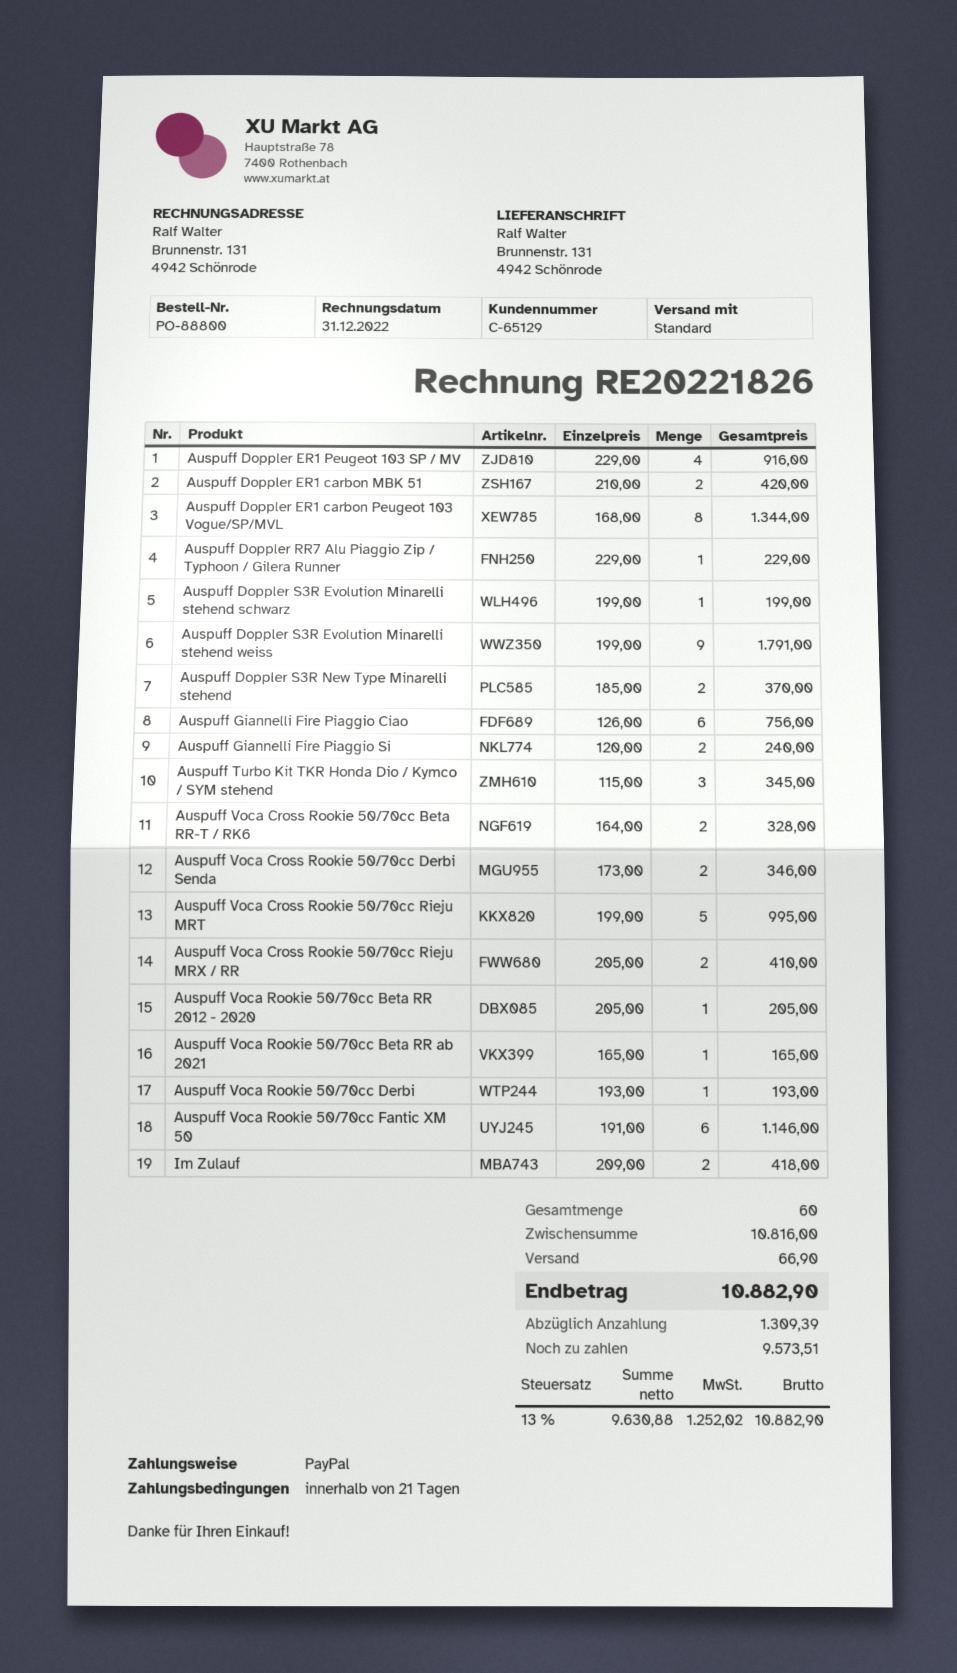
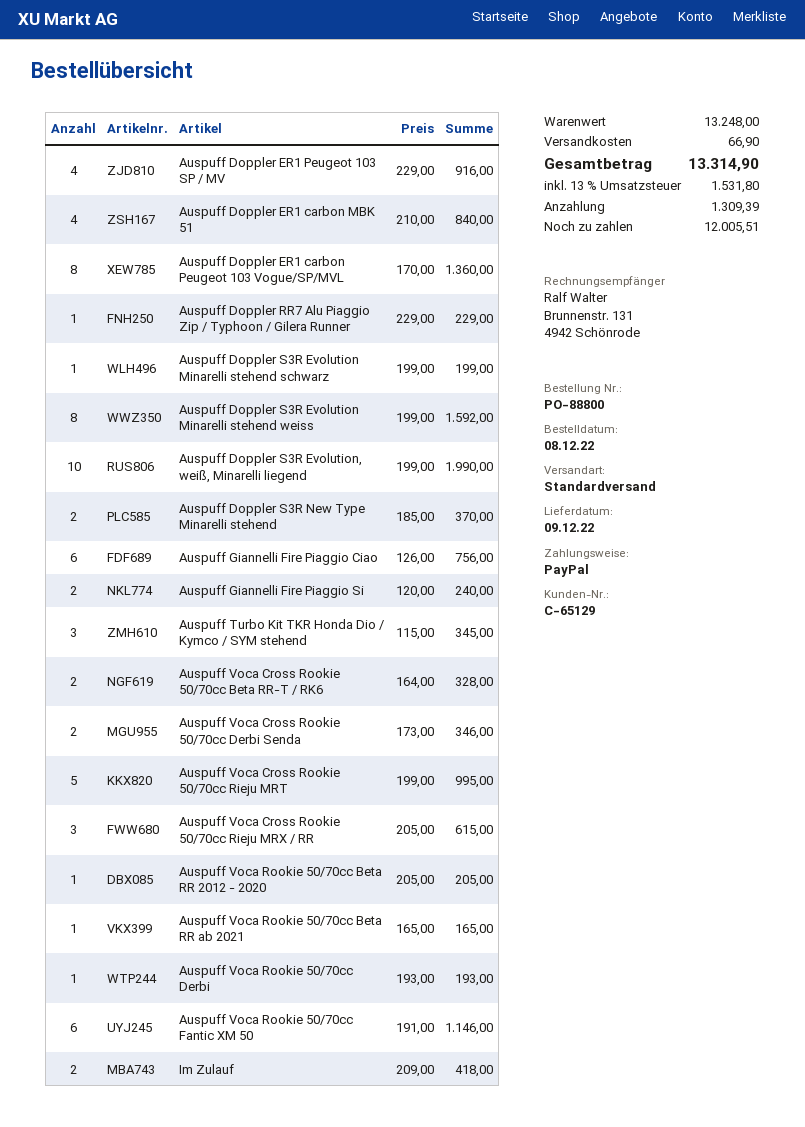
Auspuff Doppler ER1 carbon MBK 51: 2 x 210.00 = 420.00 -> 4 x 210.00 = 840.00
Auspuff Doppler ER1 carbon Peugeot 103 Vogue/SP/MVL: 8 x 168.00 = 1344.00 -> 8 x 170.00 = 1360.00
Auspuff Doppler S3R Evolution Minarelli stehend weiss: 9 x 199.00 = 1791.00 -> 8 x 199.00 = 1592.00
Auspuff Voca Cross Rookie 50/70cc Rieju MRX / RR: 2 x 205.00 = 410.00 -> 3 x 205.00 = 615.00
Auspuff Doppler S3R Evolution, weiß, Minarelli liegend: none -> 10 x 199.00 = 1990.00
subtotal: 10816.00 -> 13248.00
tax: 13% = 1252.02 -> 13% = 1531.80
total: 10882.90 -> 13314.90
balance: 9573.51 -> 12005.51

